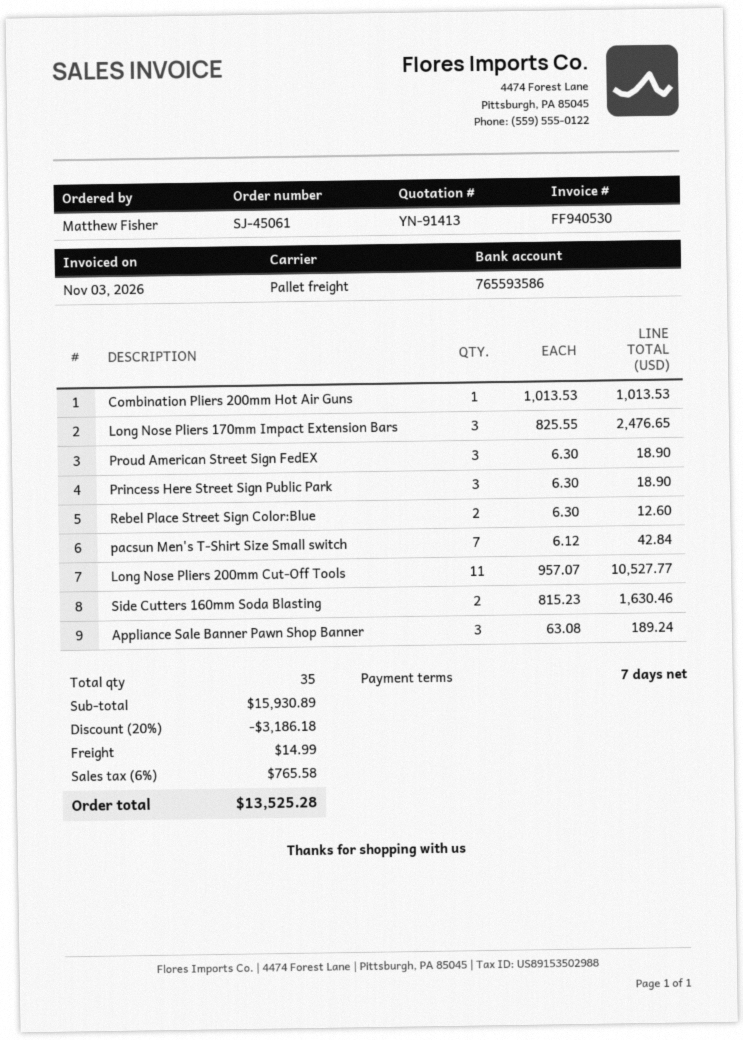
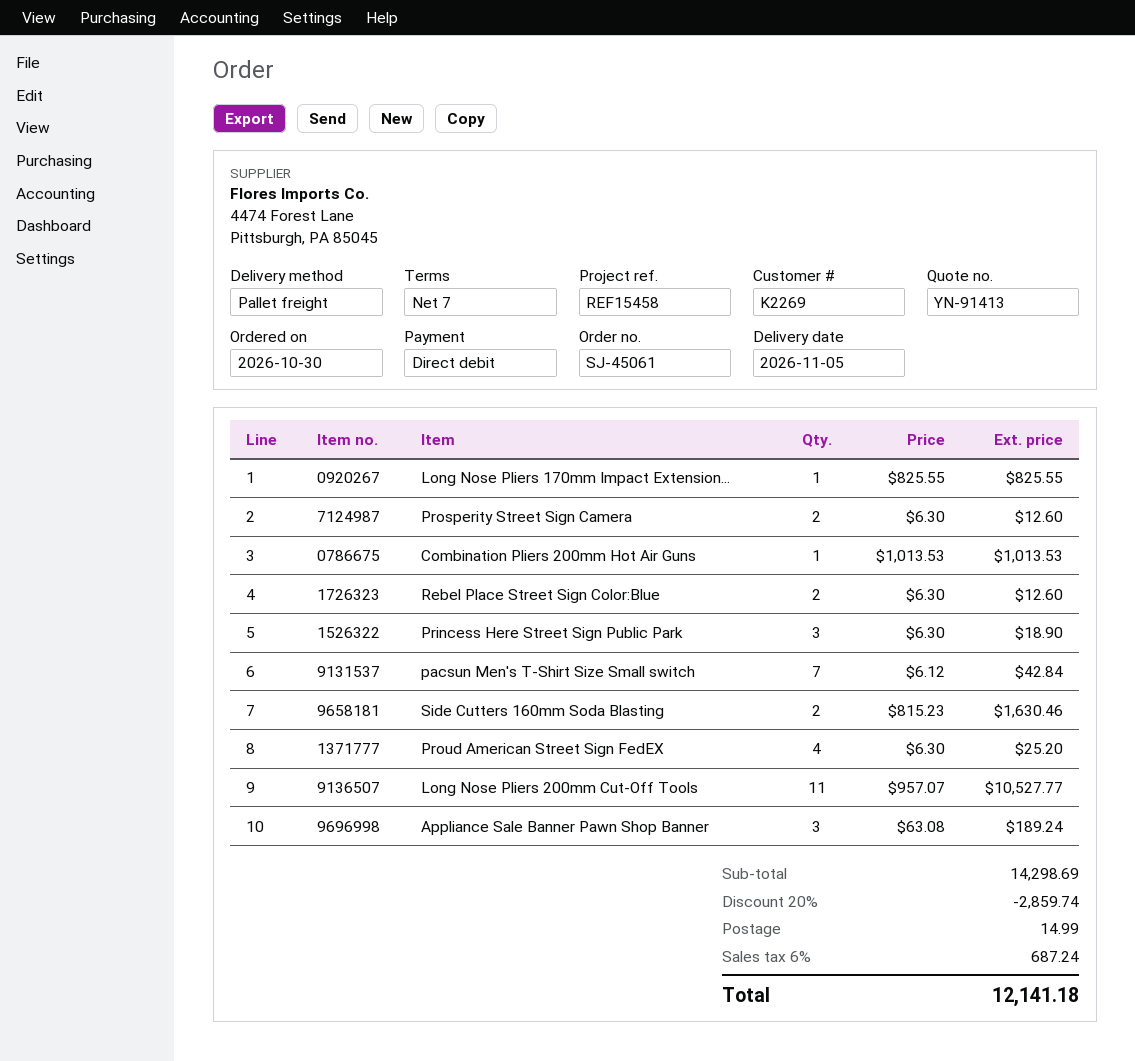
Long Nose Pliers 170mm Impact Extension Bars: 3 x 825.55 = 2476.65 -> 1 x 825.55 = 825.55
Proud American Street Sign FedEX: 3 x 6.30 = 18.90 -> 4 x 6.30 = 25.20
Prosperity Street Sign Camera: none -> 2 x 6.30 = 12.60
subtotal: 15930.89 -> 14298.69
discount: 20% = 3186.18 -> 20% = 2859.74
tax: 6% = 765.58 -> 6% = 687.24
total: 13525.28 -> 12141.18

